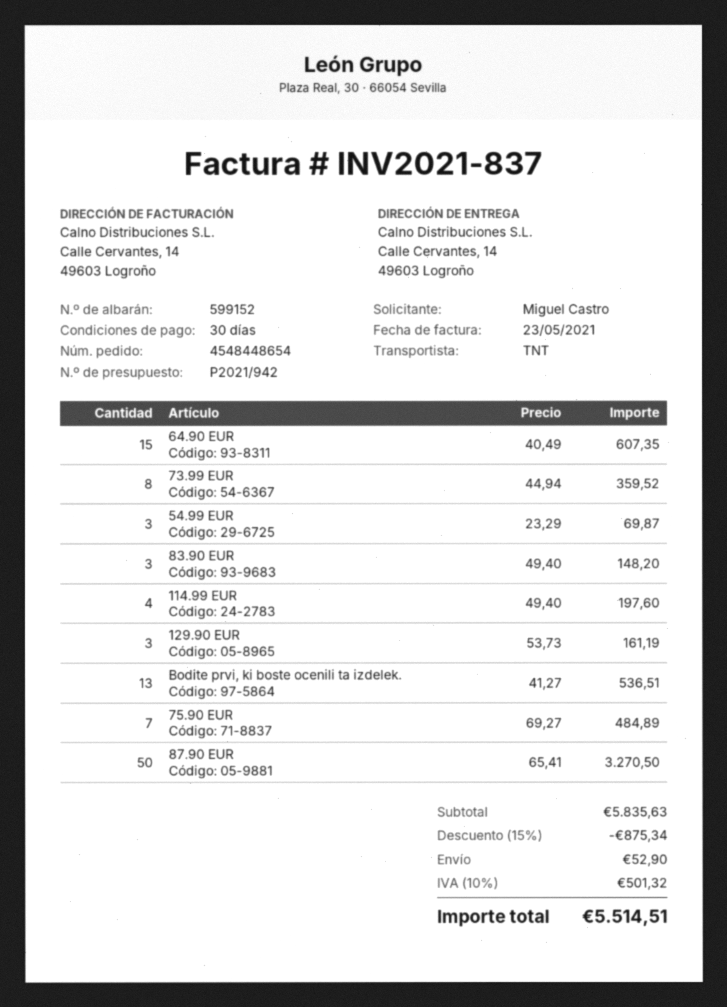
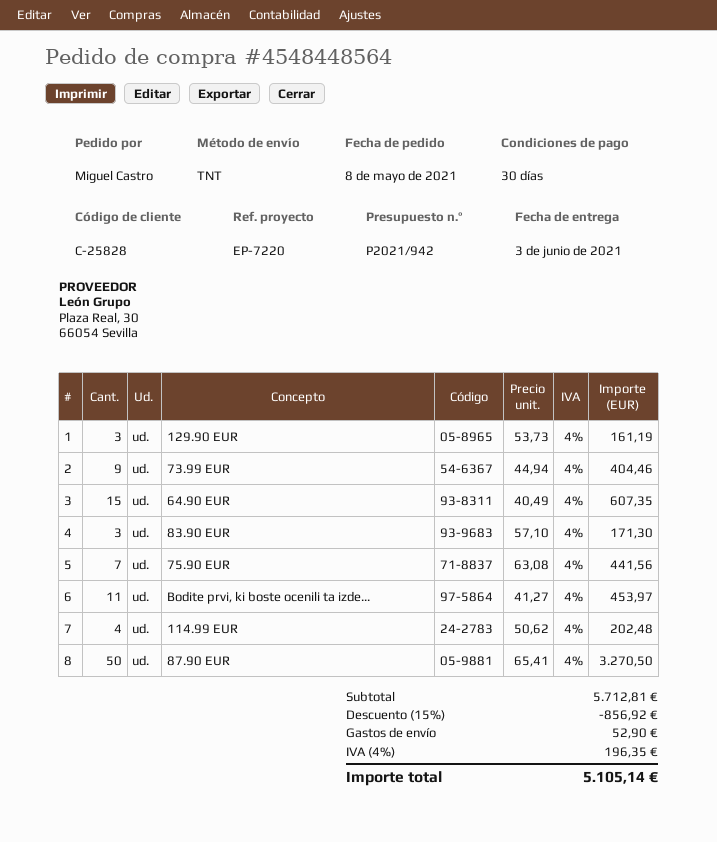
order number: 4548448654 -> 4548448564
73.99 EUR: 8 x 44.94 = 359.52 -> 9 x 44.94 = 404.46
54.99 EUR: 3 x 23.29 = 69.87 -> none
83.90 EUR: 3 x 49.40 = 148.20 -> 3 x 57.10 = 171.30
114.99 EUR: 4 x 49.40 = 197.60 -> 4 x 50.62 = 202.48
Bodite prvi, ki boste ocenili ta izdelek.: 13 x 41.27 = 536.51 -> 11 x 41.27 = 453.97
75.90 EUR: 7 x 69.27 = 484.89 -> 7 x 63.08 = 441.56
subtotal: 5835.63 -> 5712.81
discount: 15% = 875.34 -> 15% = 856.92
tax: 10% = 501.32 -> 4% = 196.35
total: 5514.51 -> 5105.14

